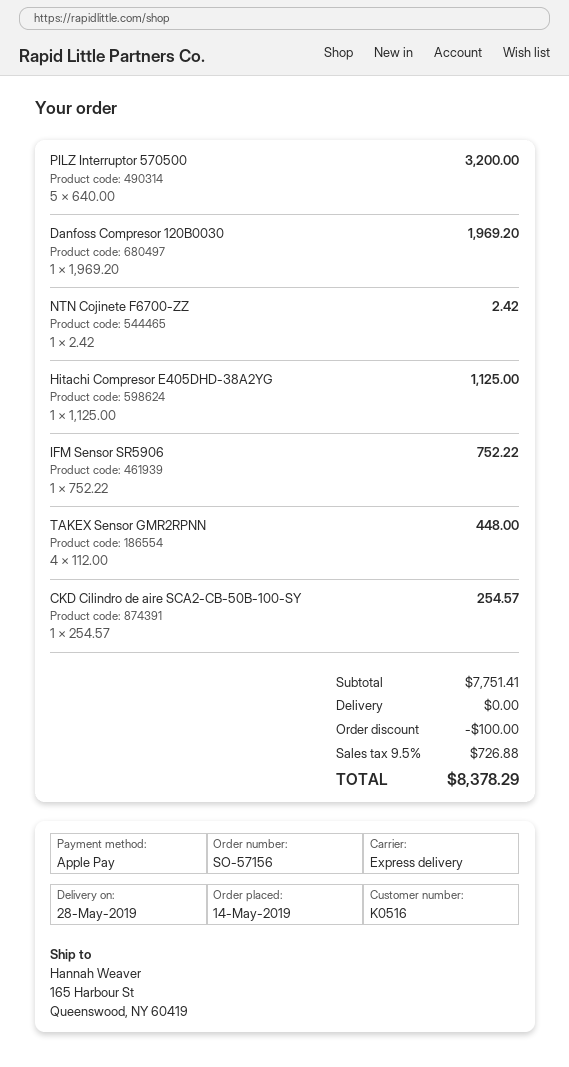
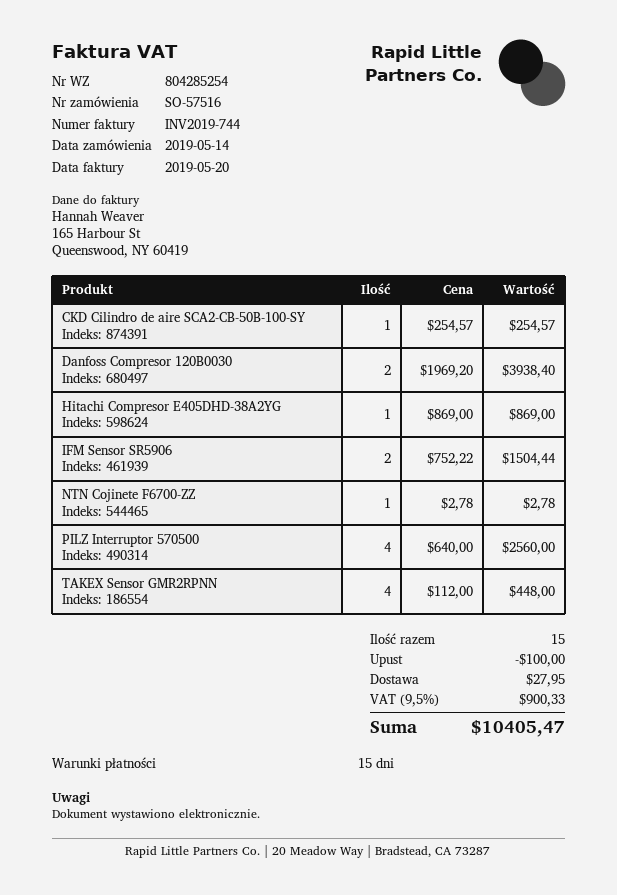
order number: SO-57156 -> SO-57516
PILZ Interruptor 570500: 5 x 640.00 = 3200.00 -> 4 x 640.00 = 2560.00
Danfoss Compresor 120B0030: 1 x 1969.20 = 1969.20 -> 2 x 1969.20 = 3938.40
NTN Cojinete F6700-ZZ: 1 x 2.42 = 2.42 -> 1 x 2.78 = 2.78
Hitachi Compresor E405DHD-38A2YG: 1 x 1125.00 = 1125.00 -> 1 x 869.00 = 869.00
IFM Sensor SR5906: 1 x 752.22 = 752.22 -> 2 x 752.22 = 1504.44
shipping: 0.00 -> 27.95
tax: 9.5% = 726.88 -> 9.5% = 900.33
total: 8378.29 -> 10405.47

